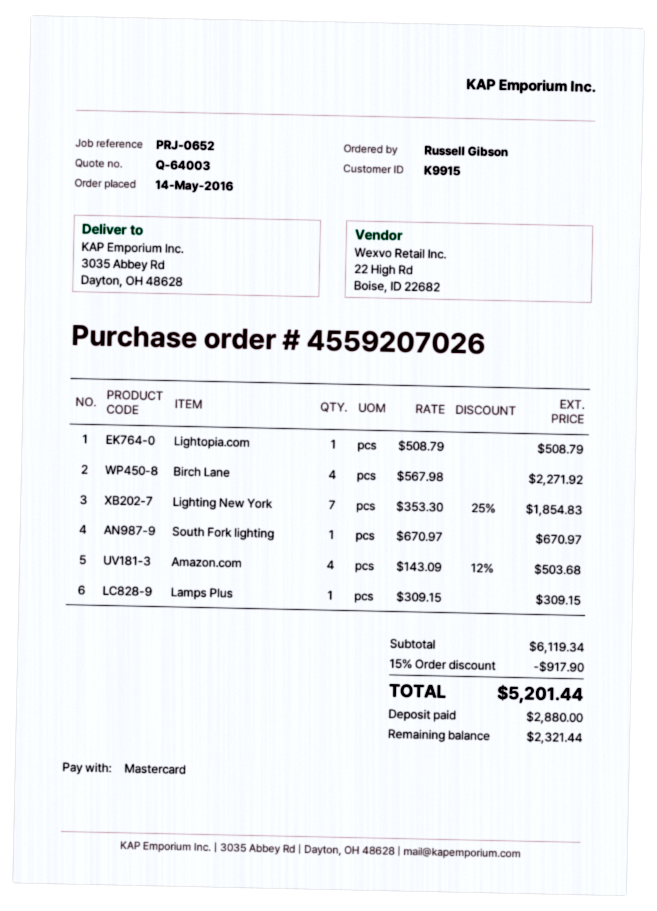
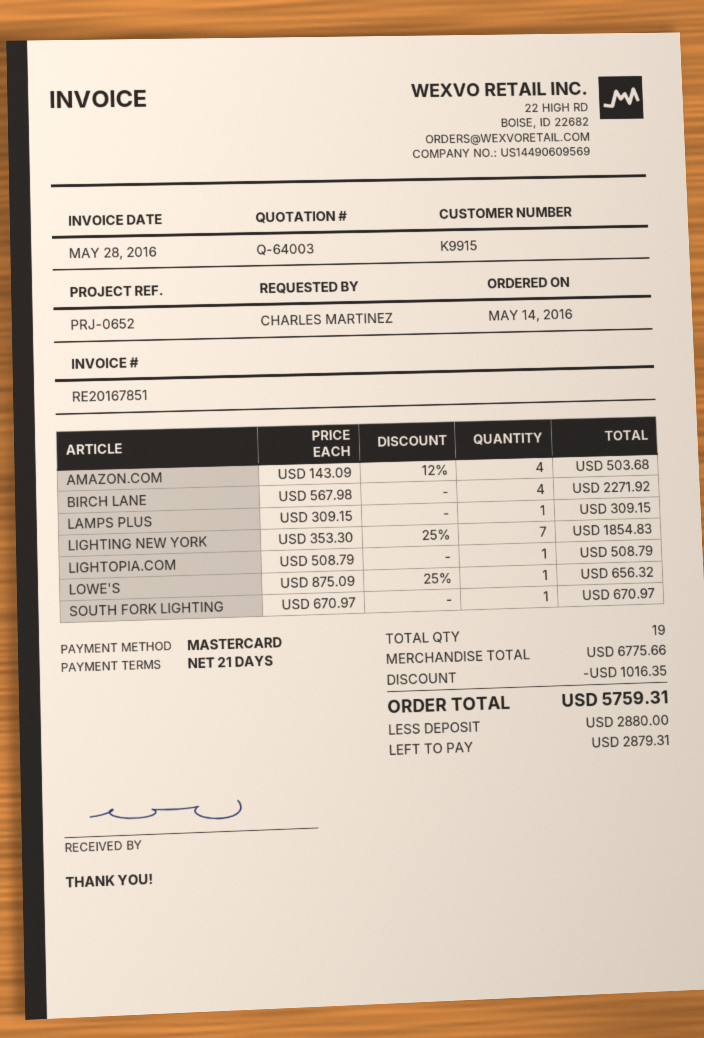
ordered by: Russell Gibson -> CHARLES MARTINEZ
LOWE'S: none -> 1 x 875.09 - 25% = 656.32
subtotal: 6119.34 -> 6775.66
discount: 917.90 -> 1016.35
total: 5201.44 -> 5759.31
balance: 2321.44 -> 2879.31

